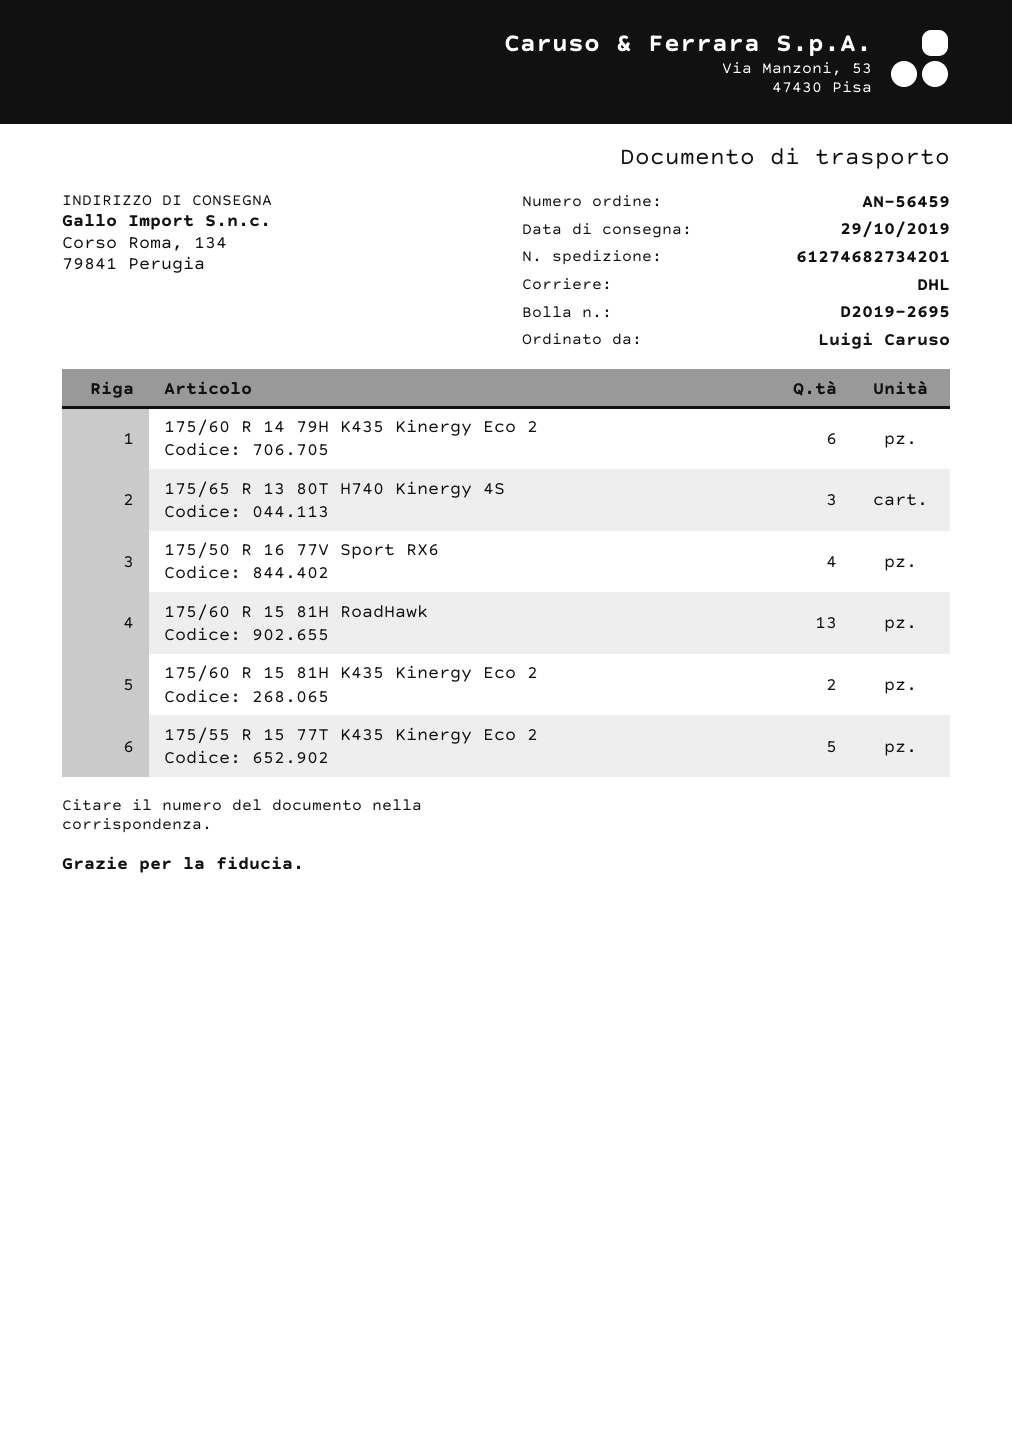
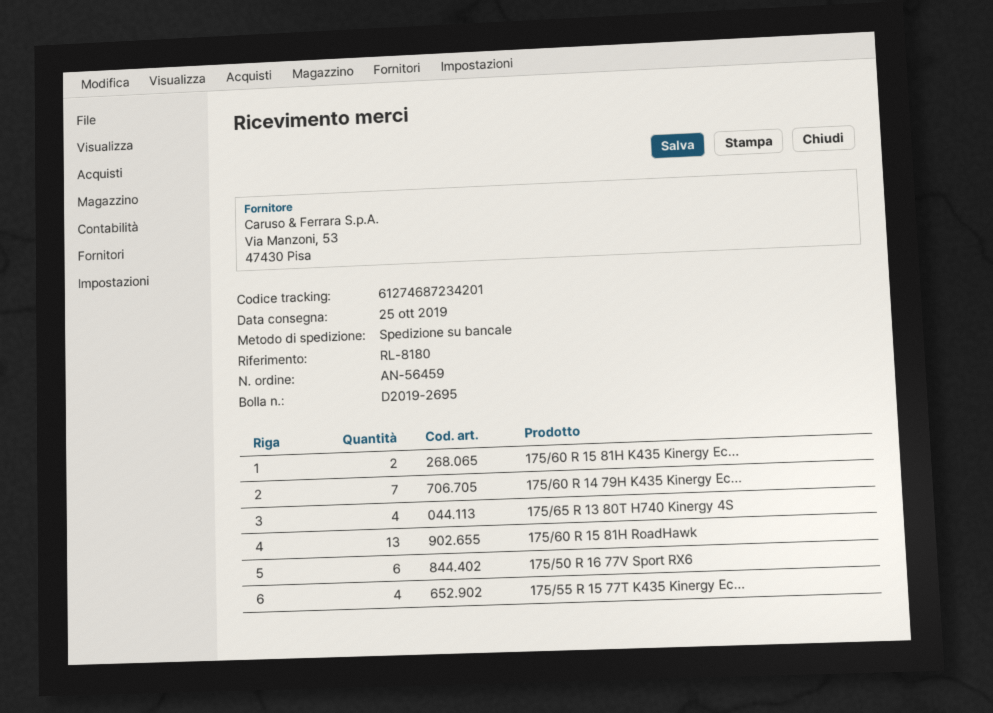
delivery date: 2019-10-29 -> 2019-10-25
shipping method: DHL -> pallet freight
tracking number: 61274682734201 -> 61274687234201
175/60 R 14 79H K435 Kinergy Eco 2: 6 -> 7
175/65 R 13 80T H740 Kinergy 4S: 3 -> 4
175/50 R 16 77V Sport RX6: 4 -> 6
175/55 R 15 77T K435 Kinergy Eco 2: 5 -> 4

